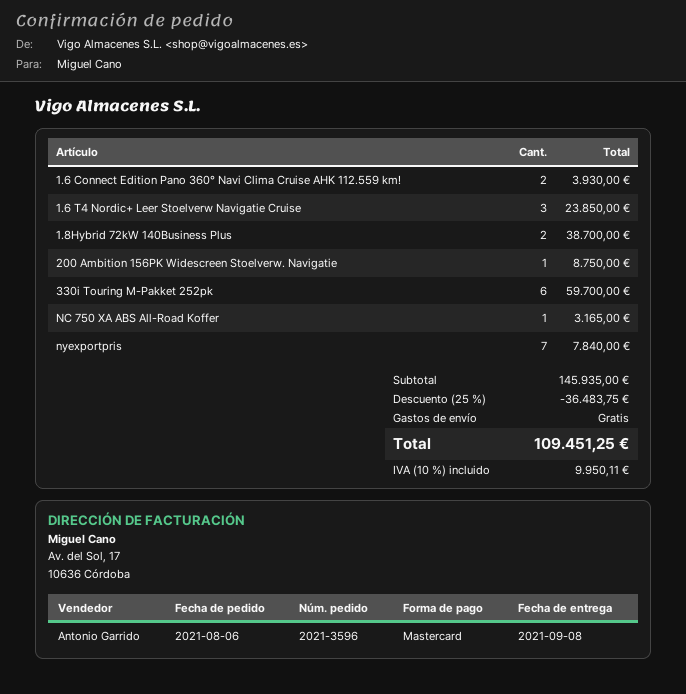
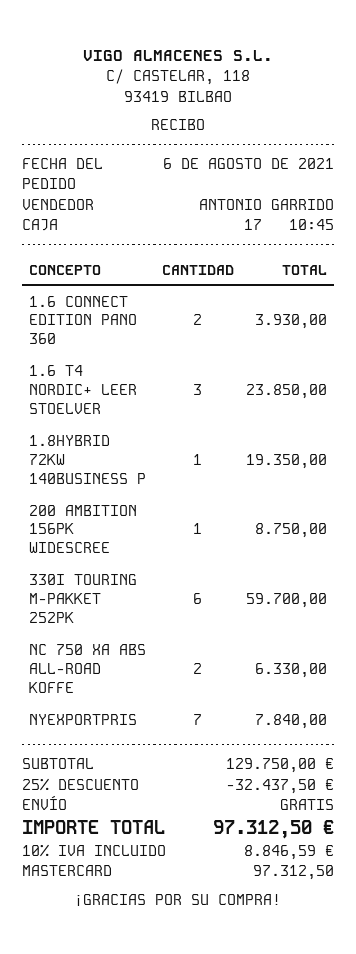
1.8Hybrid 72kW 140Business Plus: 2 for 38700.00 -> 1 for 19350.00
NC 750 XA ABS All-Road Koffer: 1 for 3165.00 -> 2 for 6330.00
subtotal: 145935.00 -> 129750.00
discount: 25% = 36483.75 -> 25% = 32437.50
tax: 10% = 9950.11 -> 10% = 8846.59
total: 109451.25 -> 97312.50

